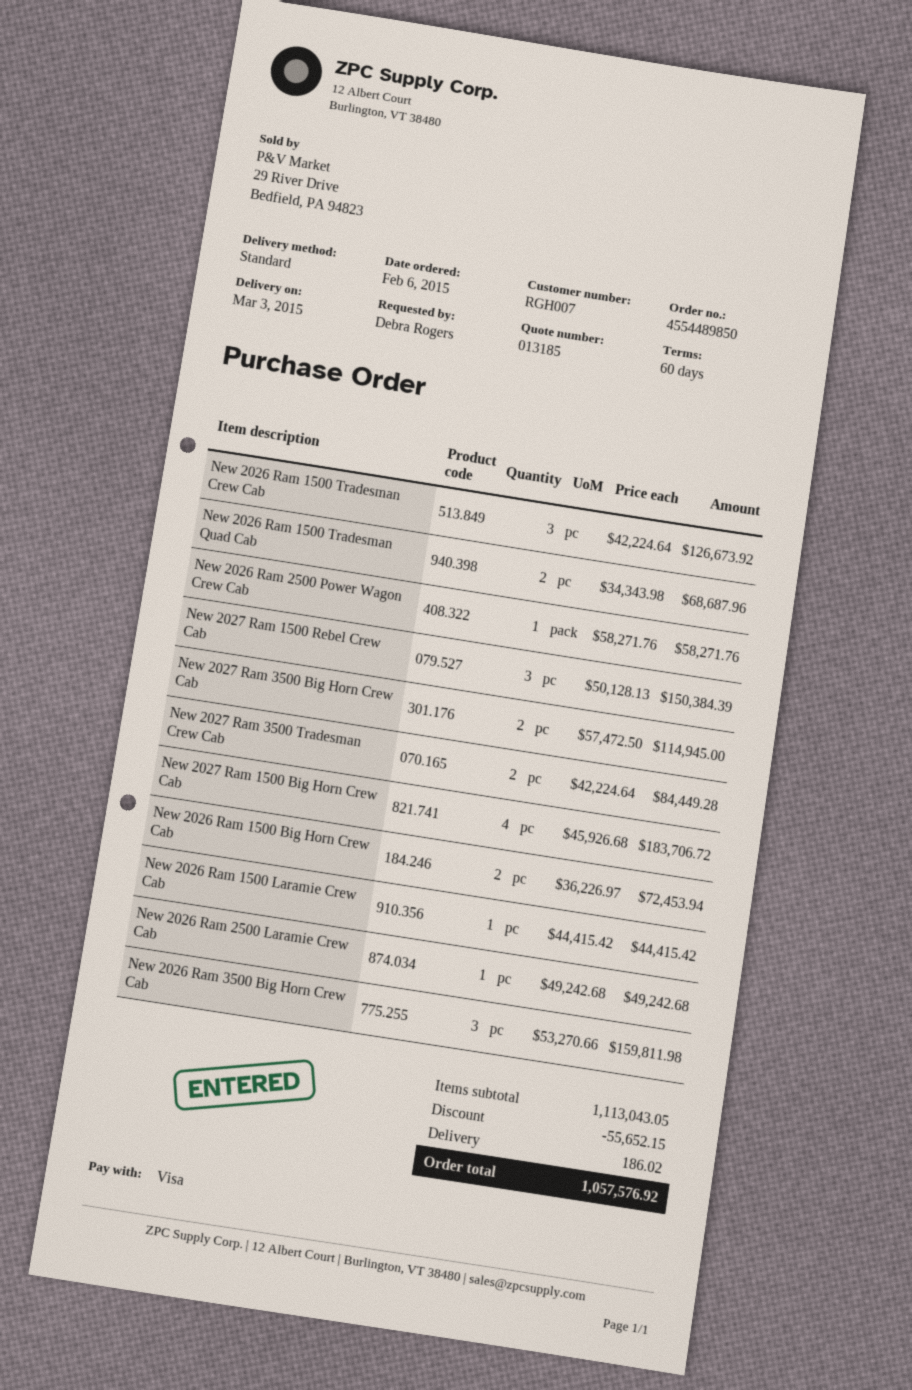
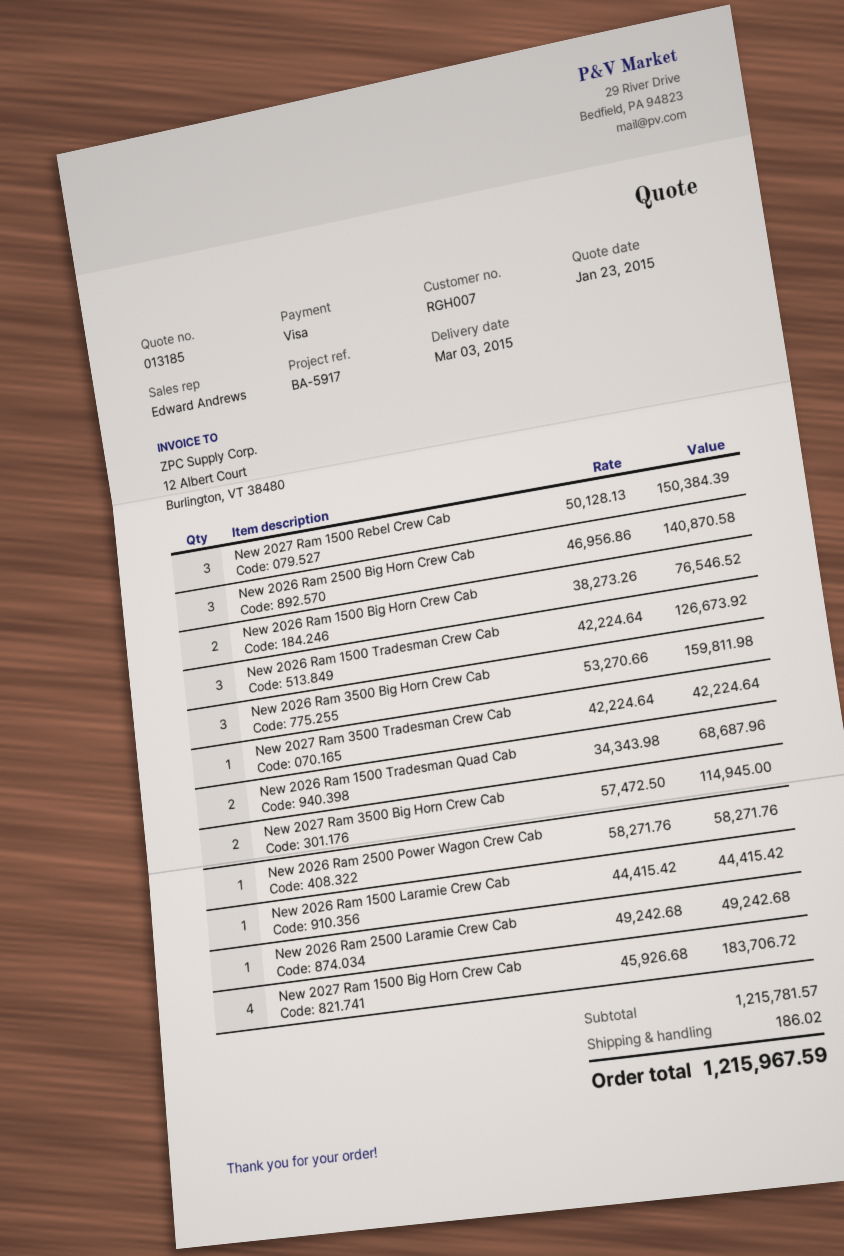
New 2027 Ram 3500 Tradesman Crew Cab: 2 x 42224.64 = 84449.28 -> 1 x 42224.64 = 42224.64
New 2026 Ram 1500 Big Horn Crew Cab: 2 x 36226.97 = 72453.94 -> 2 x 38273.26 = 76546.52
New 2026 Ram 2500 Big Horn Crew Cab: none -> 3 x 46956.86 = 140870.58
subtotal: 1113043.05 -> 1215781.57
discount: 55652.15 -> none
total: 1057576.92 -> 1215967.59

